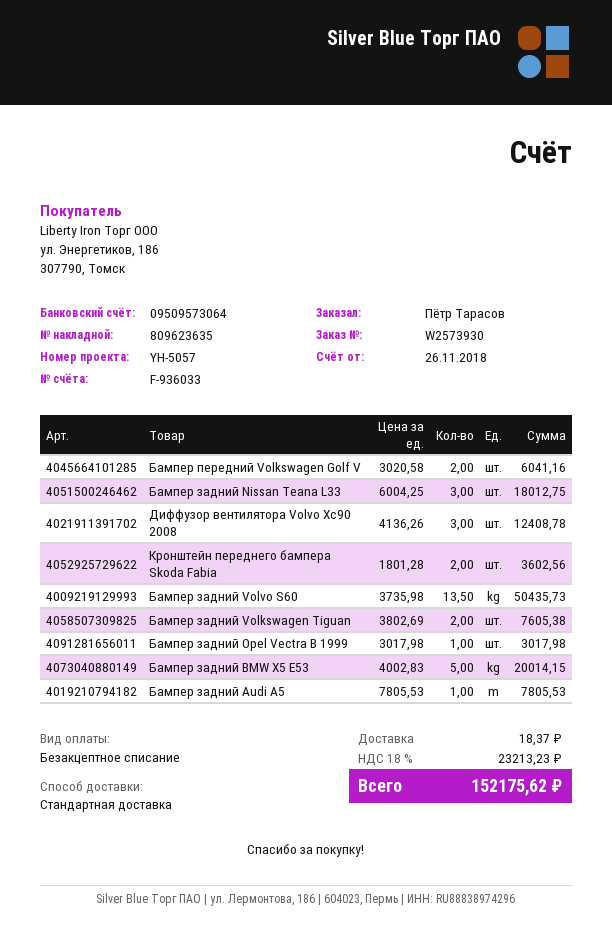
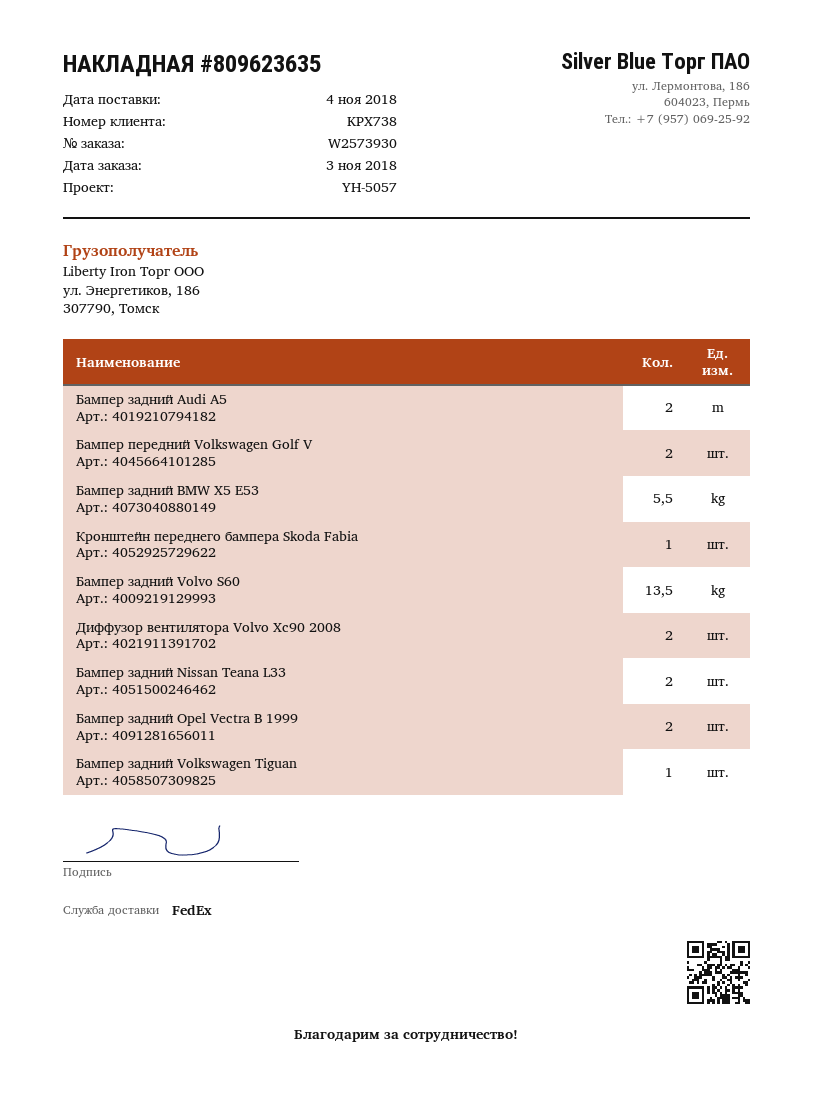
shipping method: standard -> FedEx
Бампер задний Nissan Teana L33: 3 -> 2
Диффузор вентилятора Volvo Xc90 2008: 3 -> 2
Кронштейн переднего бампера Skoda Fabia: 2 -> 1
Бампер задний Volkswagen Tiguan: 2 -> 1
Бампер задний Opel Vectra B 1999: 1 -> 2
Бампер задний BMW X5 E53: 5 -> 5.5
Бампер задний Audi A5: 1 -> 2

